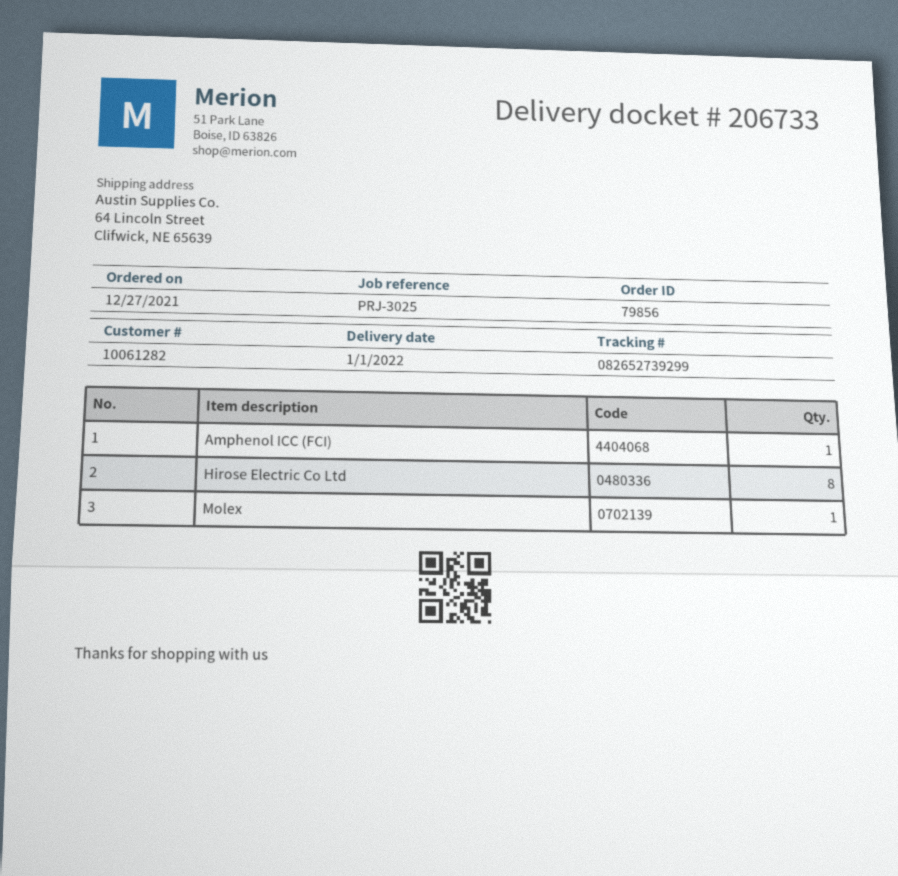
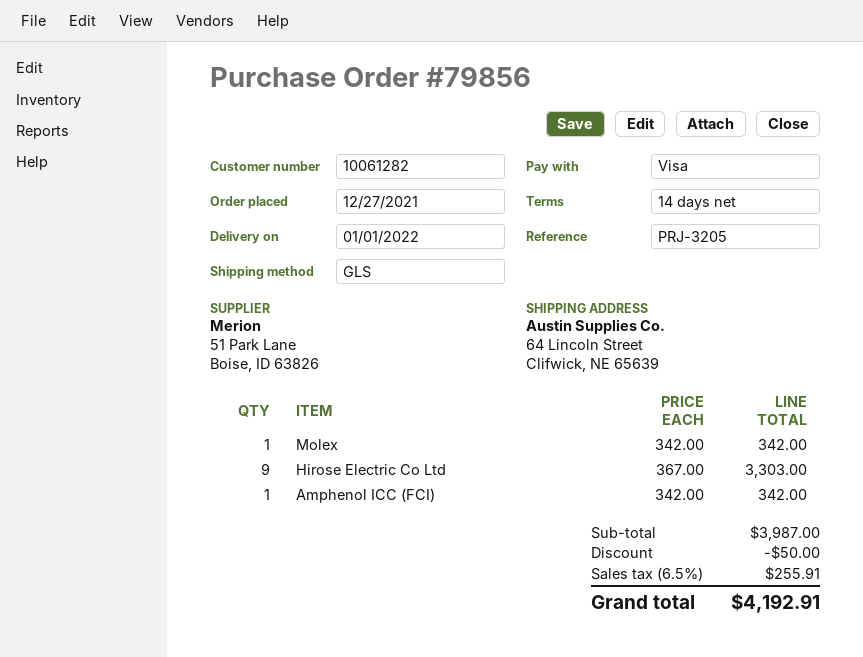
reference: PRJ-3025 -> PRJ-3205
Hirose Electric Co Ltd: 8 -> 9

